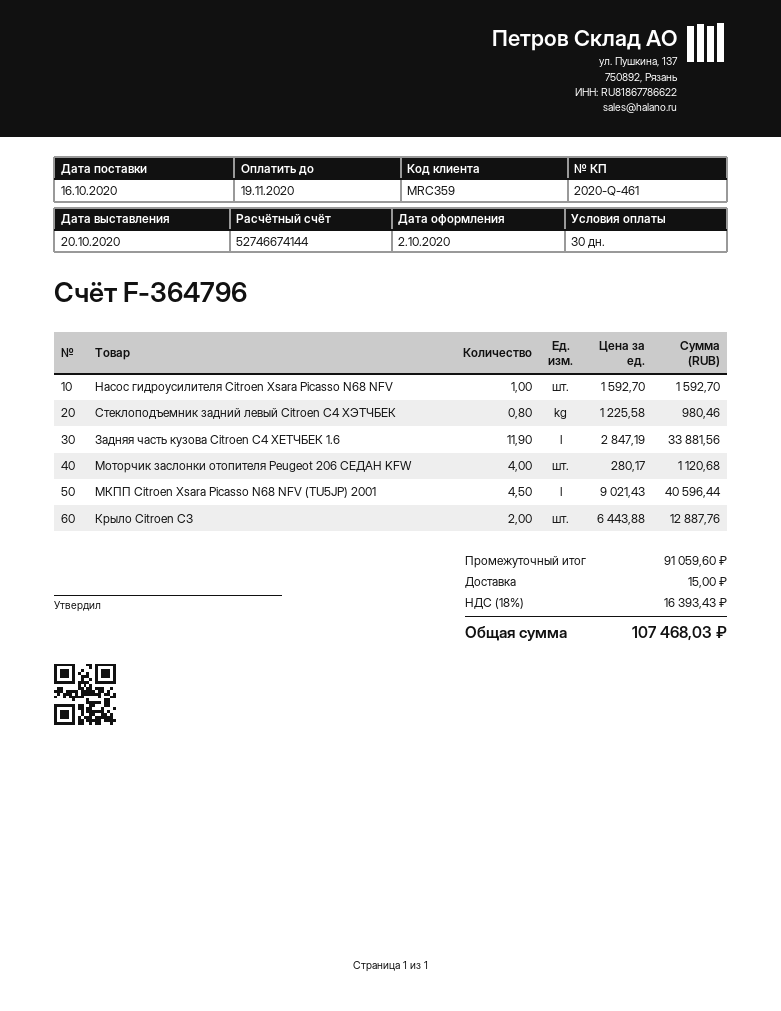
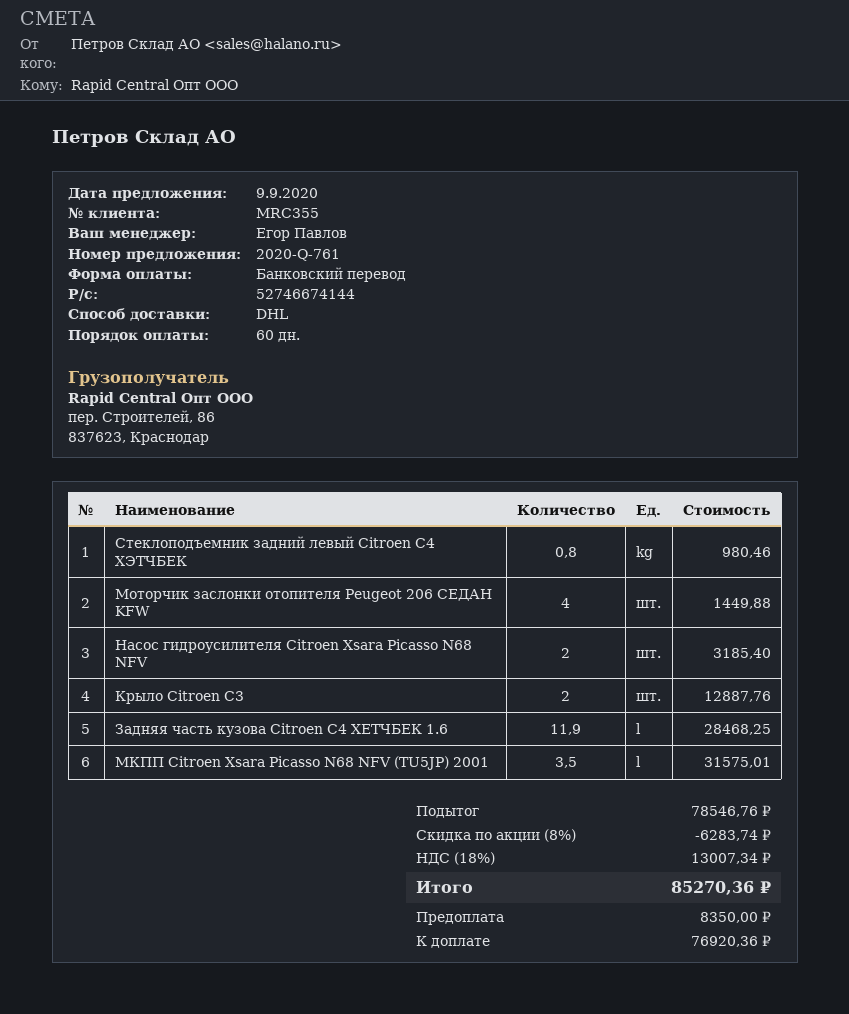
quote number: 2020-Q-461 -> 2020-Q-761
payment terms: 30 days -> 60 days
customer number: MRC359 -> MRC355
Насос гидроусилителя Citroen Xsara Picasso N68 NFV: 1 for 1592.70 -> 2 for 3185.40
Задняя часть кузова Citroen C4 ХЕТЧБЕК 1.6: 11.9 for 33881.56 -> 11.9 for 28468.25
Моторчик заслонки отопителя Peugeot 206 СЕДАН KFW: 4 for 1120.68 -> 4 for 1449.88
МКПП Citroen Xsara Picasso N68 NFV (TU5JP) 2001: 4.5 for 40596.44 -> 3.5 for 31575.01
subtotal: 91059.60 -> 78546.76
discount: none -> 8% = 6283.74
shipping: 15.00 -> none
tax: 18% = 16393.43 -> 18% = 13007.34
total: 107468.03 -> 85270.36

